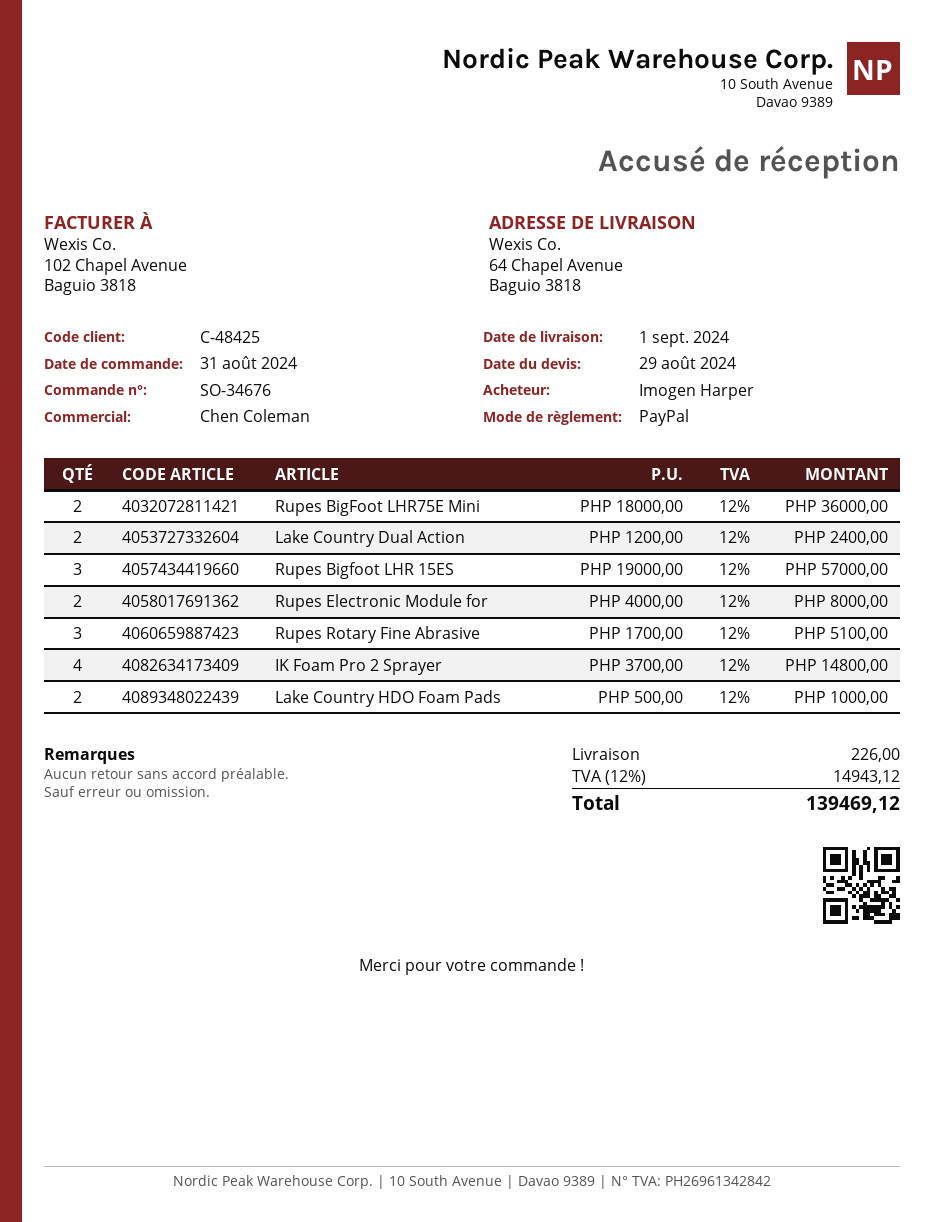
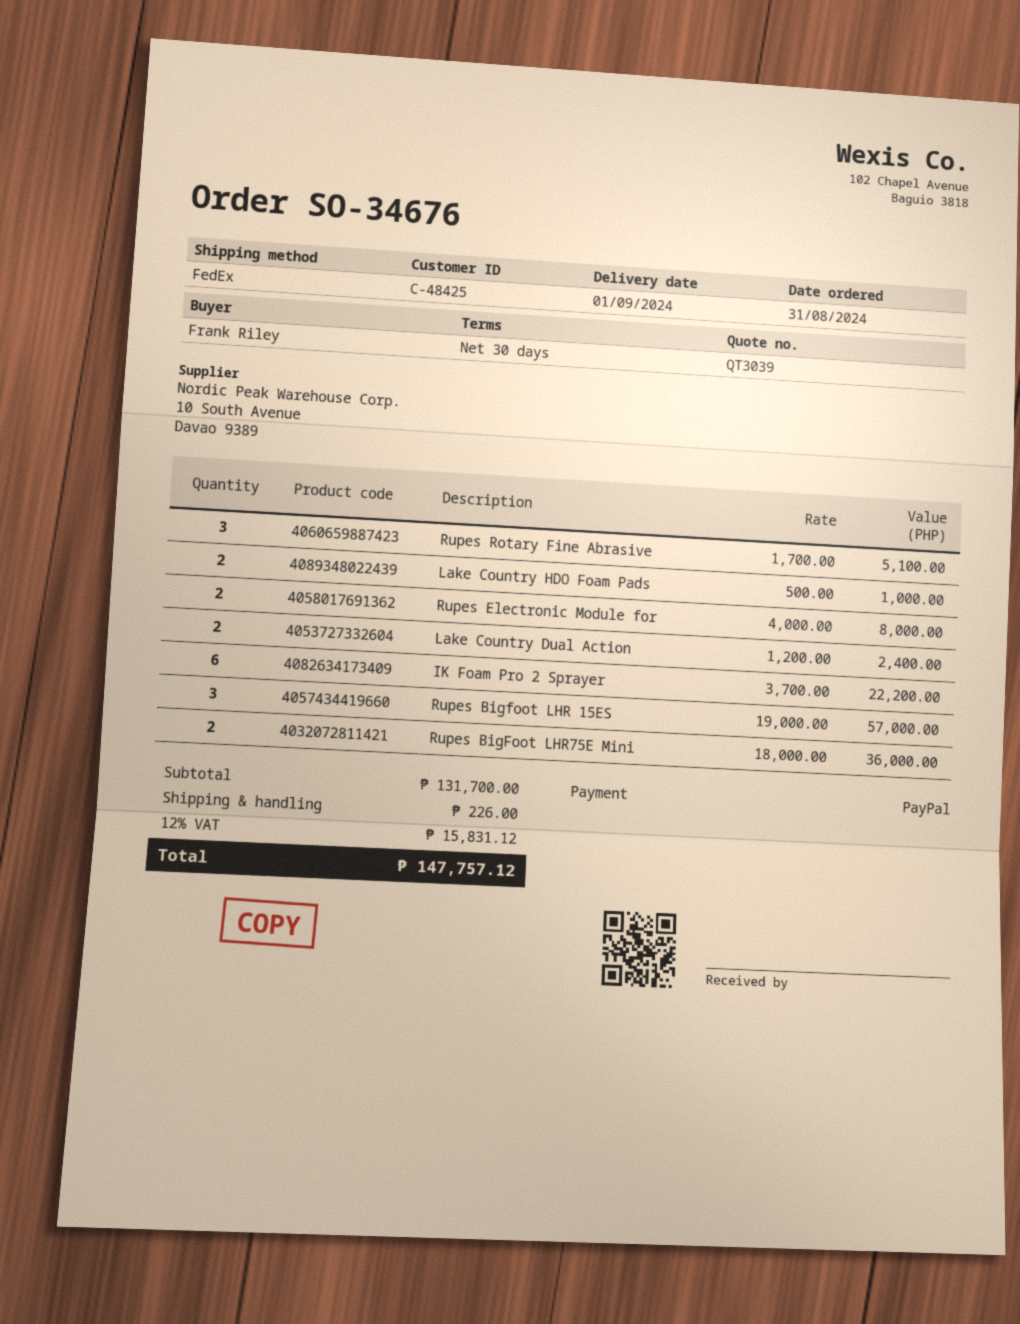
ordered by: Imogen Harper -> Frank Riley
IK Foam Pro 2 Sprayer: 4 x 3700.00 = 14800.00 -> 6 x 3700.00 = 22200.00
tax: 12% = 14943.12 -> 12% = 15831.12
total: 139469.12 -> 147757.12

